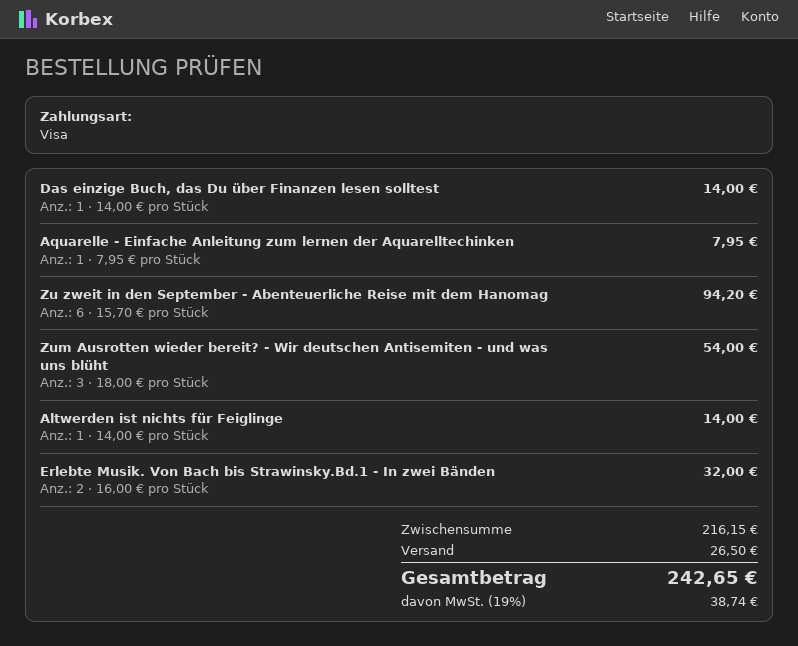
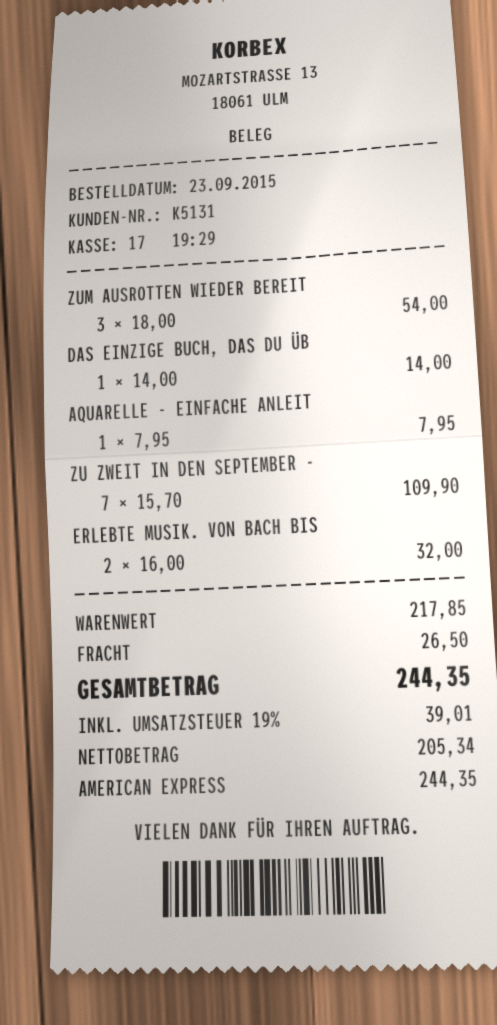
payment method: Visa -> American Express
Zu zweit in den September - Abenteuerliche Reise mit dem Hanomag: 6 x 15.70 = 94.20 -> 7 x 15.70 = 109.90
Altwerden ist nichts für Feiglinge: 1 x 14.00 = 14.00 -> none
subtotal: 216.15 -> 217.85
tax: 19% = 38.74 -> 19% = 39.01
total: 242.65 -> 244.35

